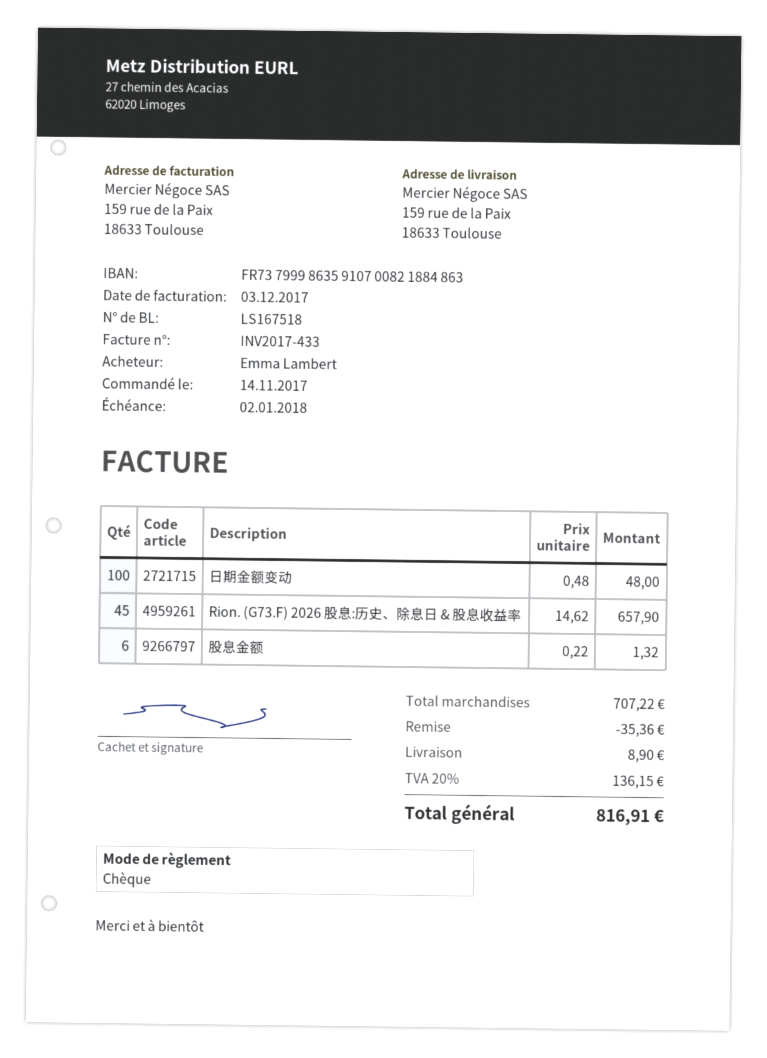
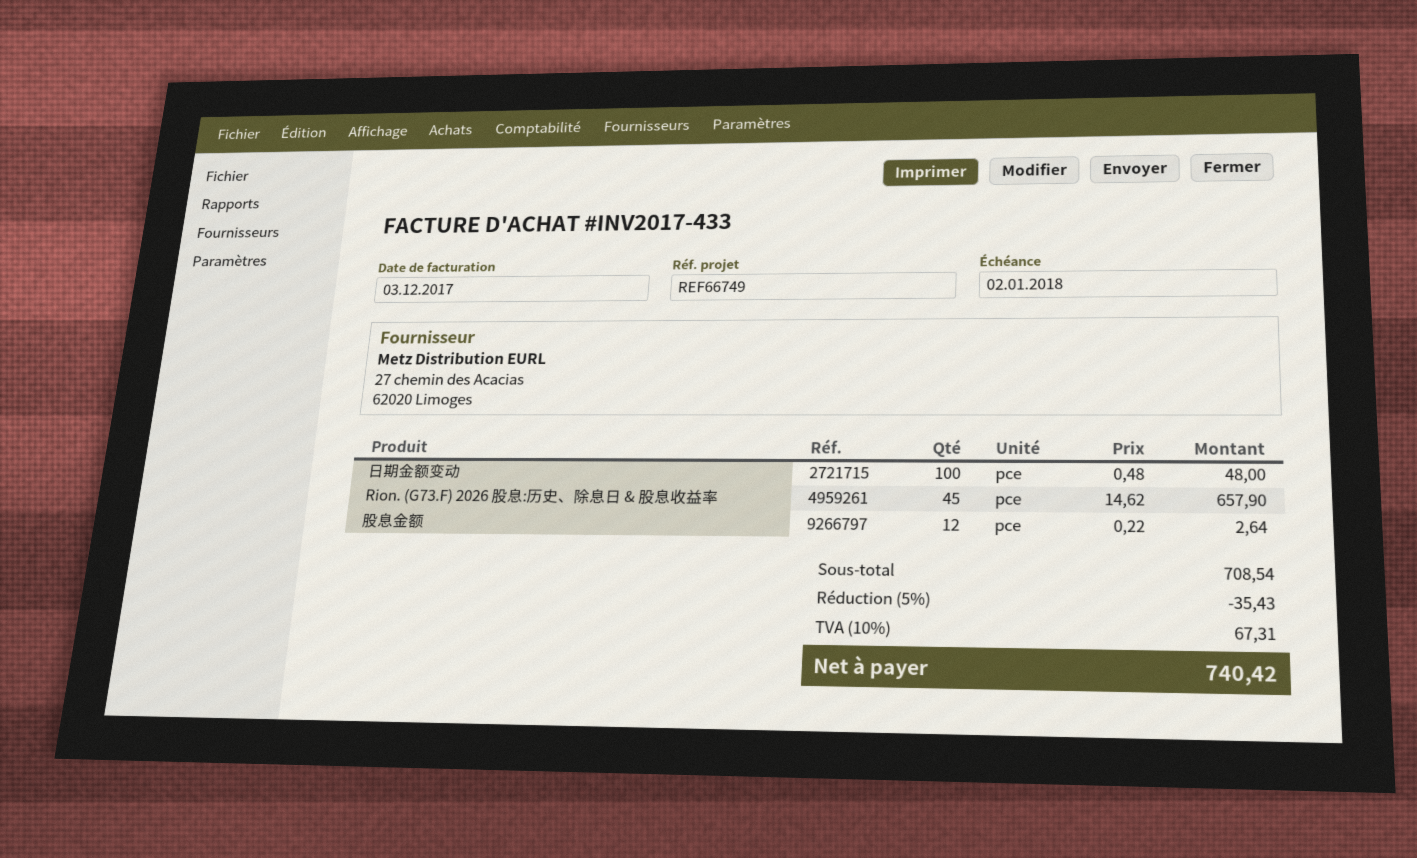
股息金额: 6 x 0.22 = 1.32 -> 12 x 0.22 = 2.64
subtotal: 707.22 -> 708.54
discount: 35.36 -> 35.43
shipping: 8.90 -> none
tax: 20% = 136.15 -> 10% = 67.31
total: 816.91 -> 740.42

